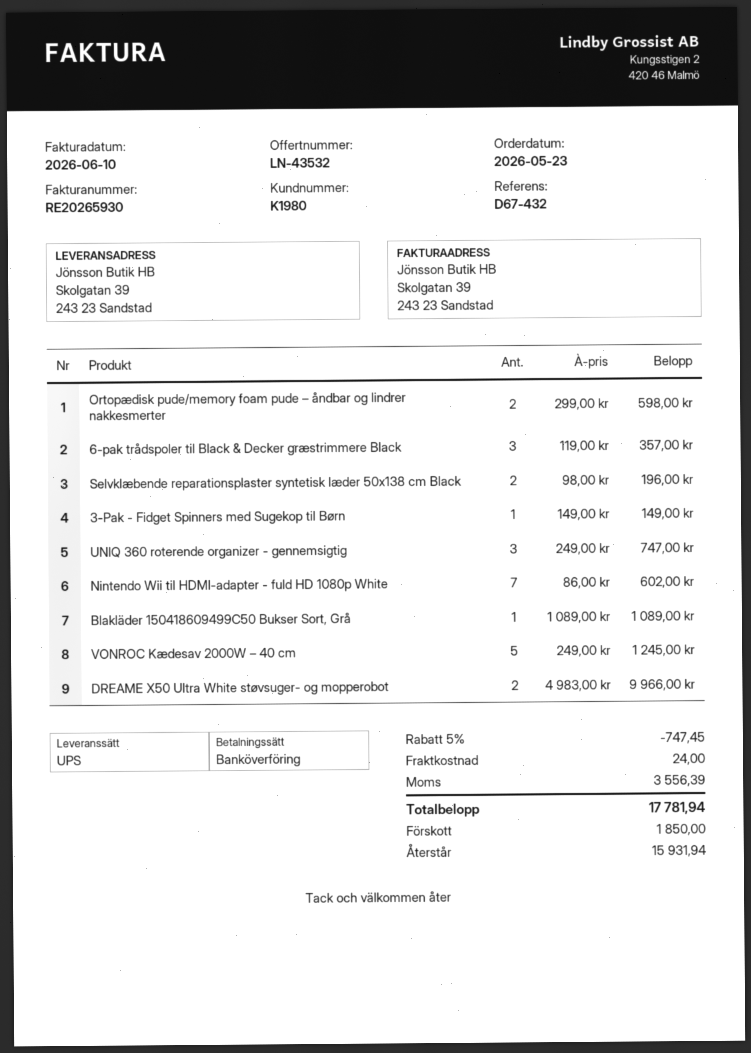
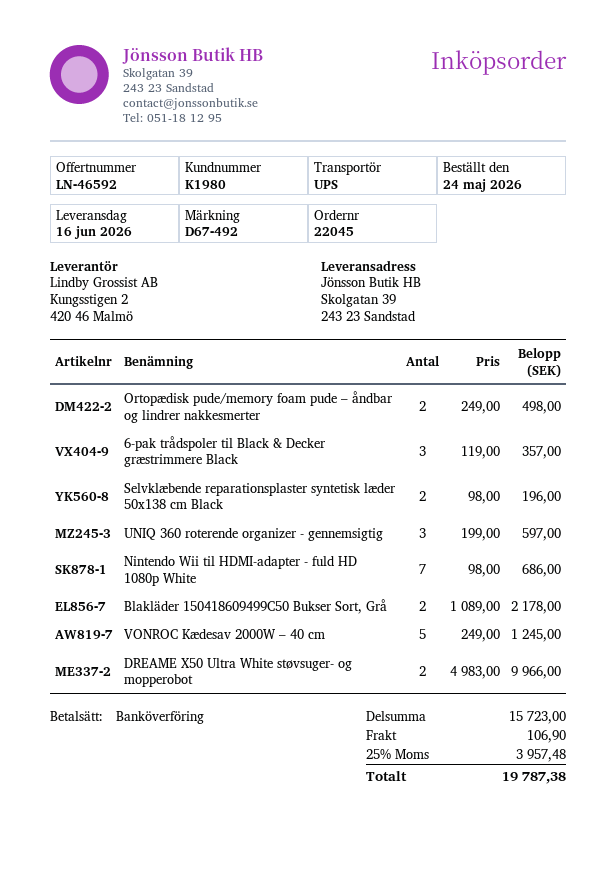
quote number: LN-43532 -> LN-46592
order date: 2026-05-23 -> 2026-05-24
reference: D67-432 -> D67-492
Ortopædisk pude/memory foam pude – åndbar og lindrer nakkesmerter: 2 x 299.00 = 598.00 -> 2 x 249.00 = 498.00
3-Pak - Fidget Spinners med Sugekop til Børn: 1 x 149.00 = 149.00 -> none
UNIQ 360 roterende organizer - gennemsigtig: 3 x 249.00 = 747.00 -> 3 x 199.00 = 597.00
Nintendo Wii til HDMI-adapter - fuld HD 1080p White: 7 x 86.00 = 602.00 -> 7 x 98.00 = 686.00
Blakläder 150418609499C50 Bukser Sort, Grå: 1 x 1089.00 = 1089.00 -> 2 x 1089.00 = 2178.00
discount: 5% = 747.45 -> none
shipping: 24.00 -> 106.90
tax: 3556.39 -> 3957.48
total: 17781.94 -> 19787.38

